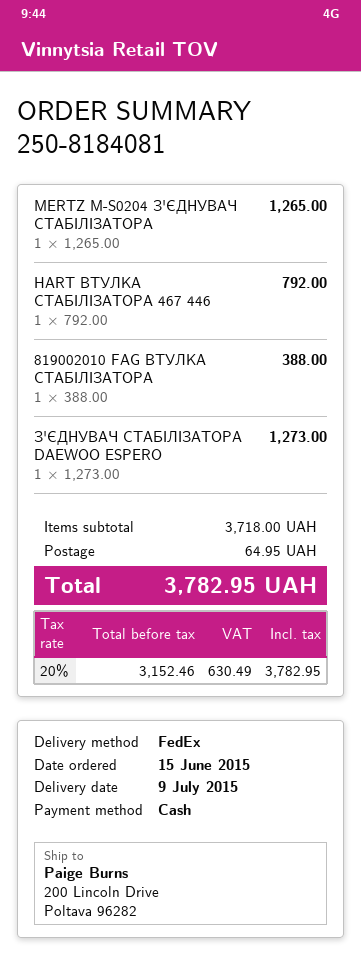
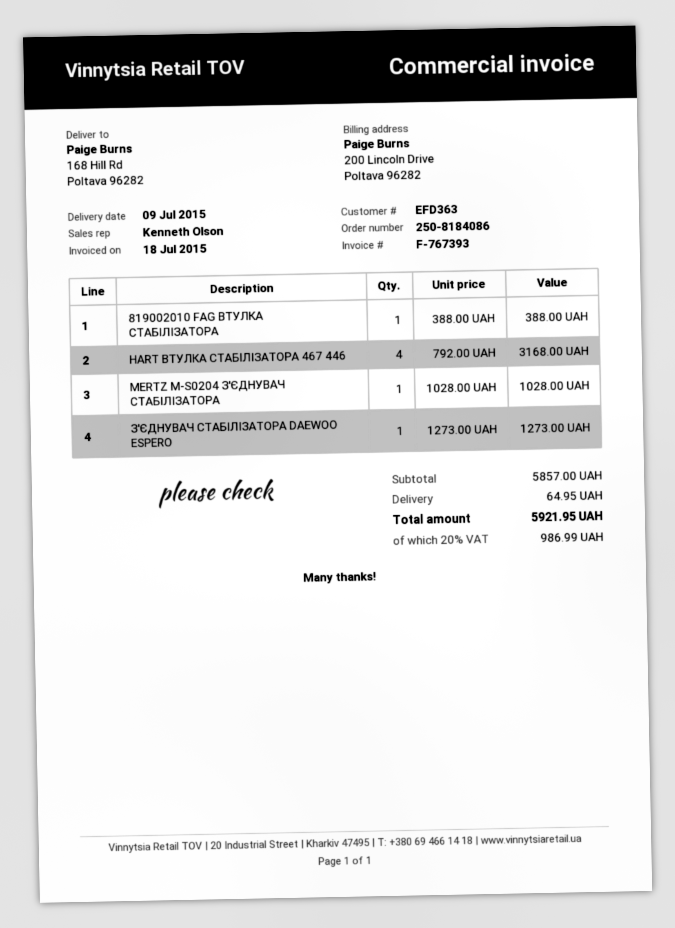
order number: 250-8184081 -> 250-8184086
ship to: 200 Lincoln Drive, Poltava 96282 -> 168 Hill Rd, Poltava 96282
MERTZ M-S0204 З'ЄДНУВАЧ СТАБІЛІЗАТОРА: 1 x 1265.00 = 1265.00 -> 1 x 1028.00 = 1028.00
HART ВТУЛКА СТАБІЛІЗАТОРА 467 446: 1 x 792.00 = 792.00 -> 4 x 792.00 = 3168.00
subtotal: 3718.00 -> 5857.00
tax: 20% = 630.49 -> 20% = 986.99
total: 3782.95 -> 5921.95

